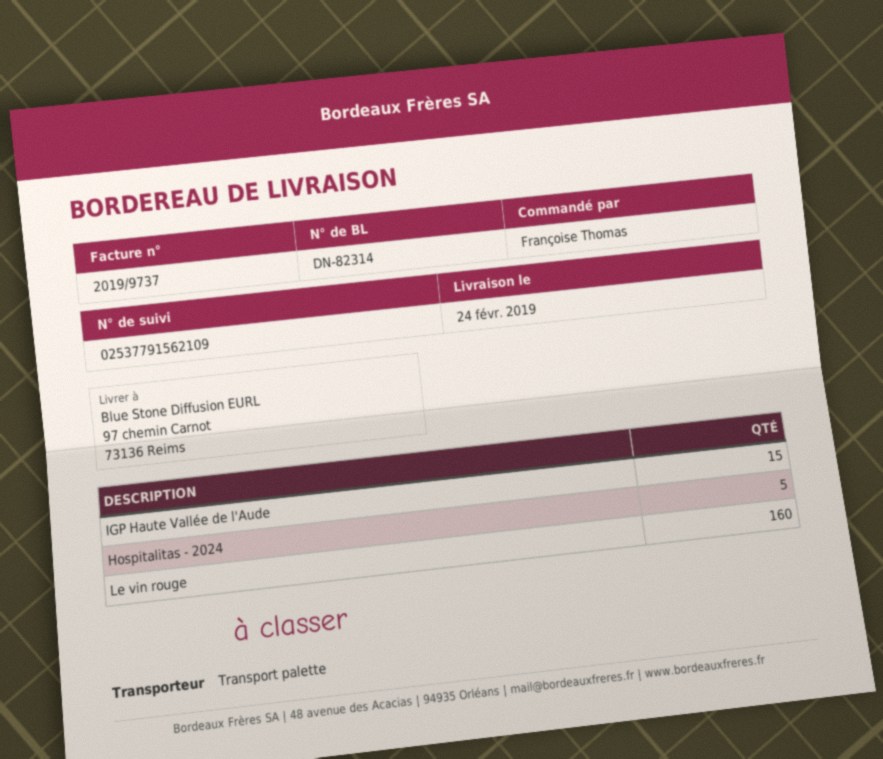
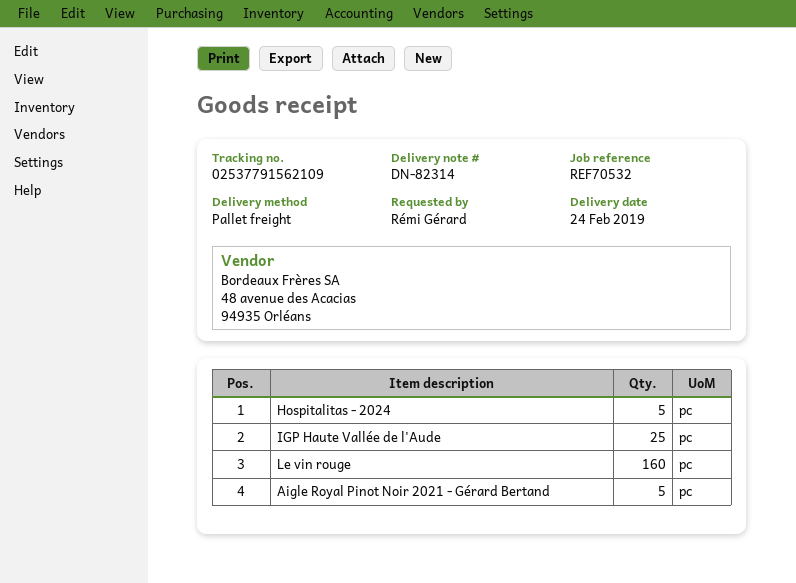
ordered by: Françoise Thomas -> Rémi Gérard
IGP Haute Vallée de l'Aude: 15 -> 25
Aigle Royal Pinot Noir 2021 - Gérard Bertand: none -> 5

